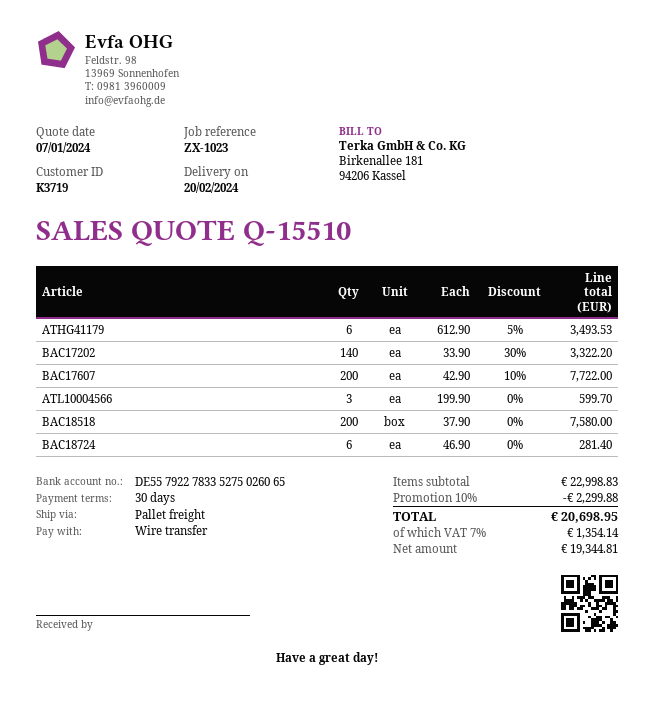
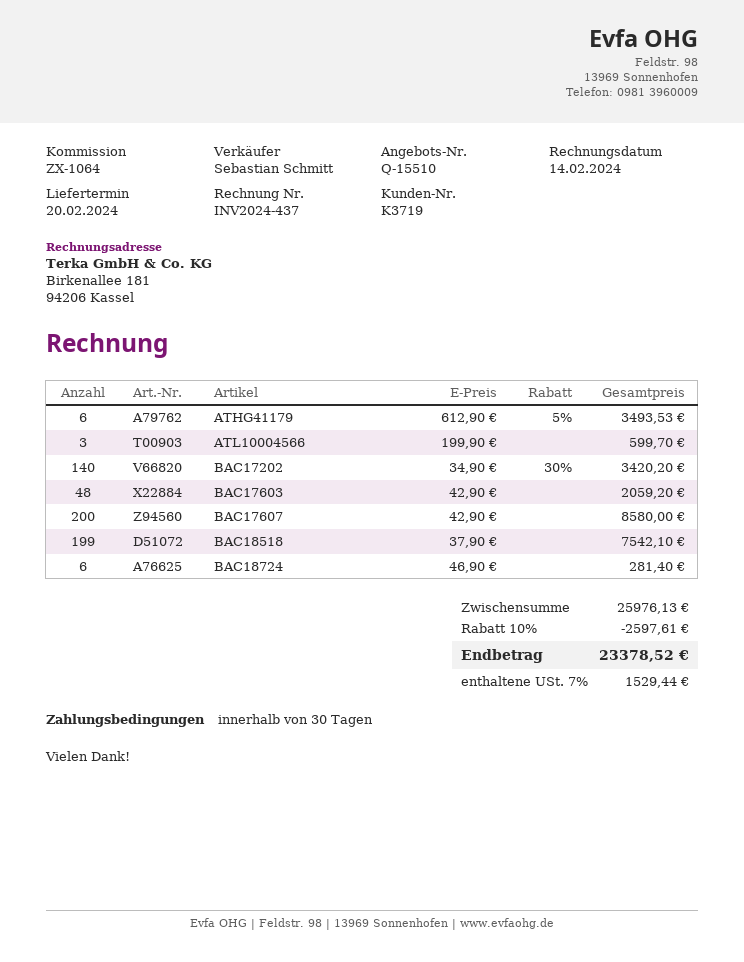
reference: ZX-1023 -> ZX-1064
BAC17202: 140 x 33.90 - 30% = 3322.20 -> 140 x 34.90 - 30% = 3420.20
BAC17607: 200 x 42.90 - 10% = 7722.00 -> 200 x 42.90 = 8580.00
BAC18518: 200 x 37.90 = 7580.00 -> 199 x 37.90 = 7542.10
BAC17603: none -> 48 x 42.90 = 2059.20
subtotal: 22998.83 -> 25976.13
discount: 10% = 2299.88 -> 10% = 2597.61
tax: 7% = 1354.14 -> 7% = 1529.44
total: 20698.95 -> 23378.52

